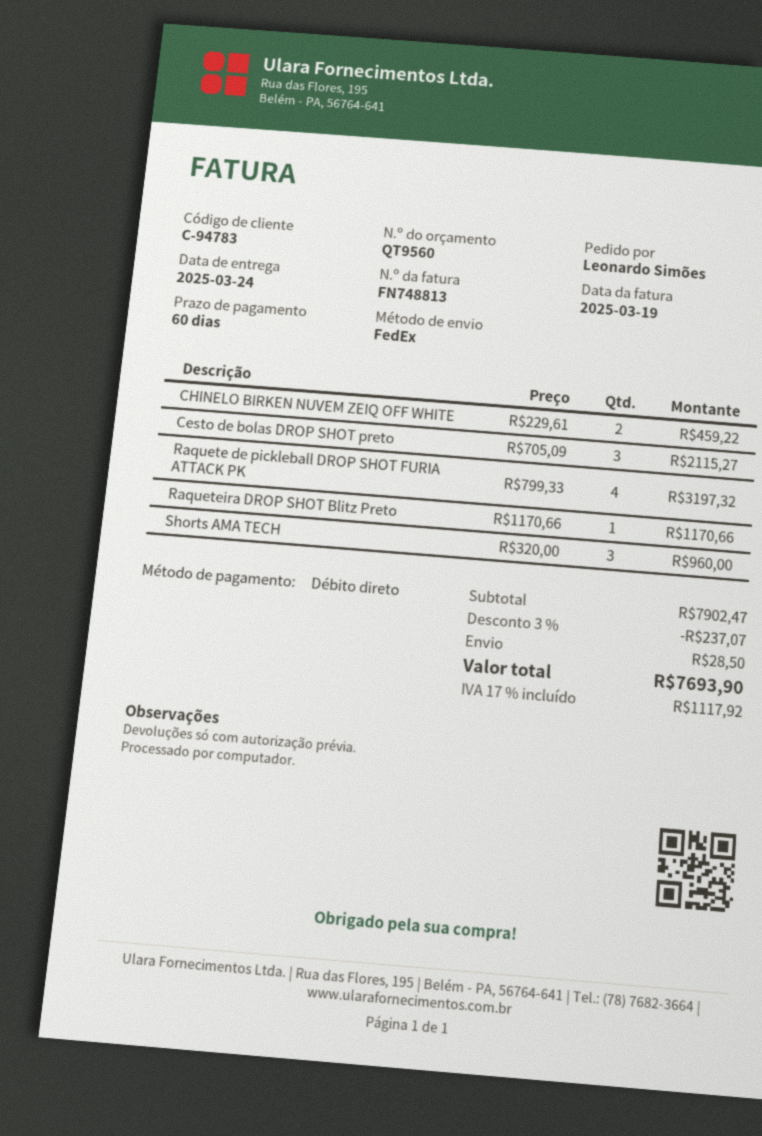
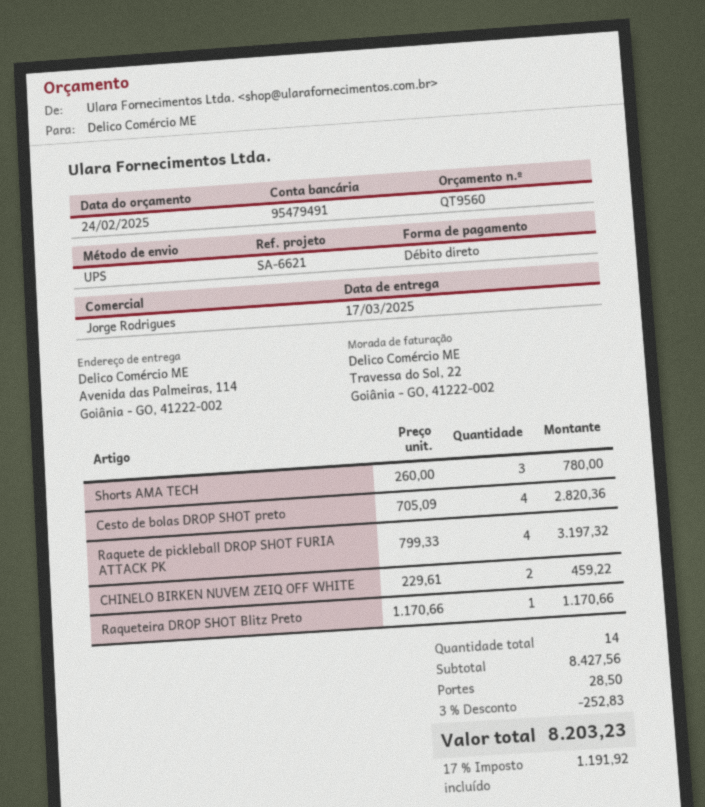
delivery date: 2025-03-24 -> 2025-03-17
shipping method: FedEx -> UPS
Cesto de bolas DROP SHOT preto: 3 x 705.09 = 2115.27 -> 4 x 705.09 = 2820.36
Shorts AMA TECH: 3 x 320.00 = 960.00 -> 3 x 260.00 = 780.00
subtotal: 7902.47 -> 8427.56
discount: 3% = 237.07 -> 3% = 252.83
tax: 17% = 1117.92 -> 17% = 1191.92
total: 7693.90 -> 8203.23

